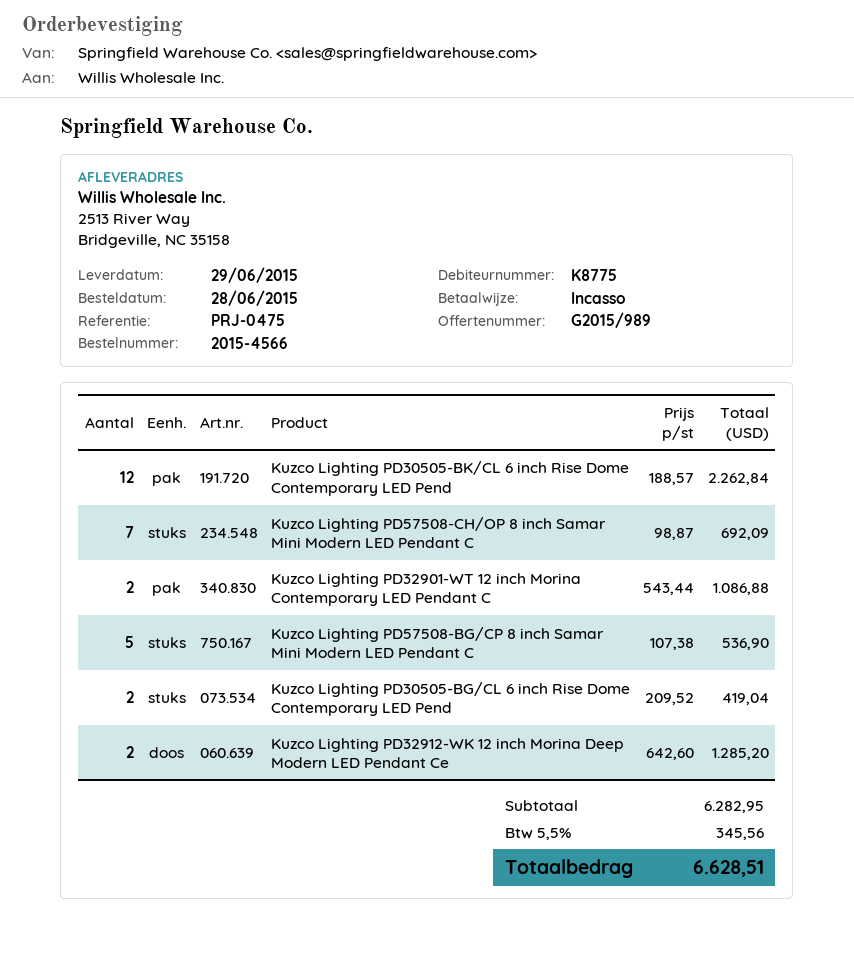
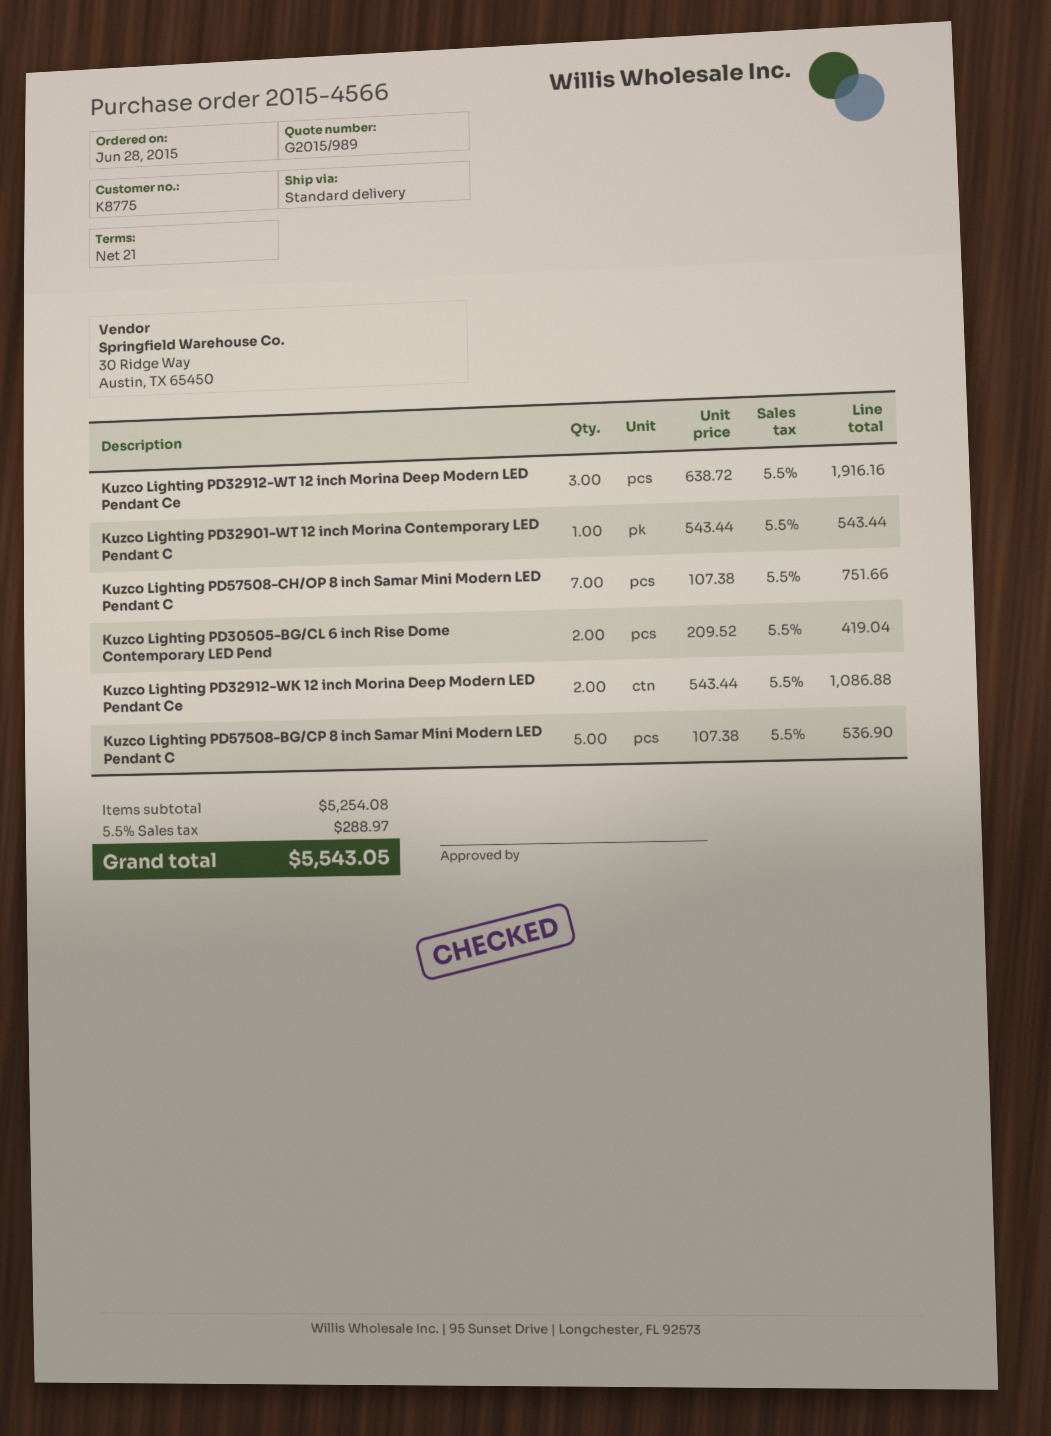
Kuzco Lighting PD30505-BK/CL 6 inch Rise Dome Contemporary LED Pend: 12 x 188.57 = 2262.84 -> none
Kuzco Lighting PD57508-CH/OP 8 inch Samar Mini Modern LED Pendant C: 7 x 98.87 = 692.09 -> 7 x 107.38 = 751.66
Kuzco Lighting PD32901-WT 12 inch Morina Contemporary LED Pendant C: 2 x 543.44 = 1086.88 -> 1 x 543.44 = 543.44
Kuzco Lighting PD32912-WK 12 inch Morina Deep Modern LED Pendant Ce: 2 x 642.60 = 1285.20 -> 2 x 543.44 = 1086.88
Kuzco Lighting PD32912-WT 12 inch Morina Deep Modern LED Pendant Ce: none -> 3 x 638.72 = 1916.16
subtotal: 6282.95 -> 5254.08
tax: 5.5% = 345.56 -> 5.5% = 288.97
total: 6628.51 -> 5543.05

